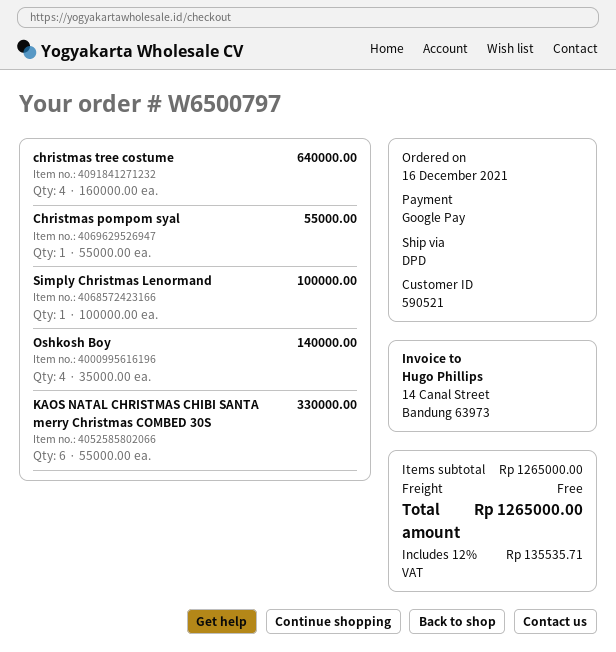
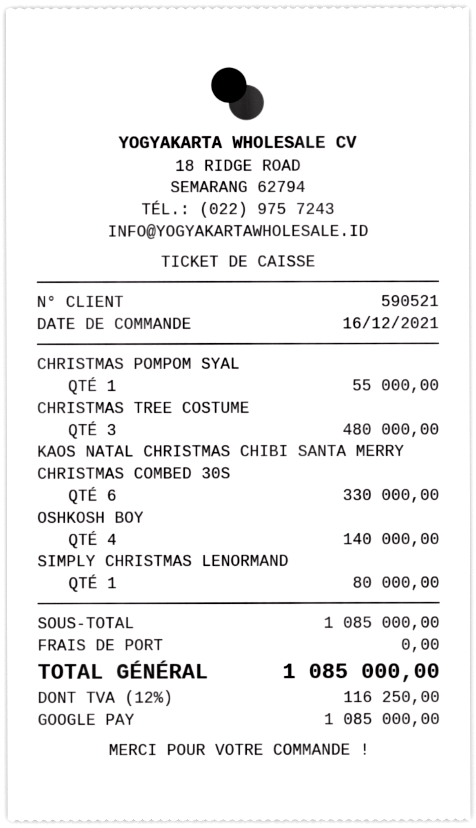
christmas tree costume: 4 for 640000.00 -> 3 for 480000.00
Simply Christmas Lenormand: 1 for 100000.00 -> 1 for 80000.00
subtotal: 1265000.00 -> 1085000.00
tax: 12% = 135535.71 -> 12% = 116250.00
total: 1265000.00 -> 1085000.00

